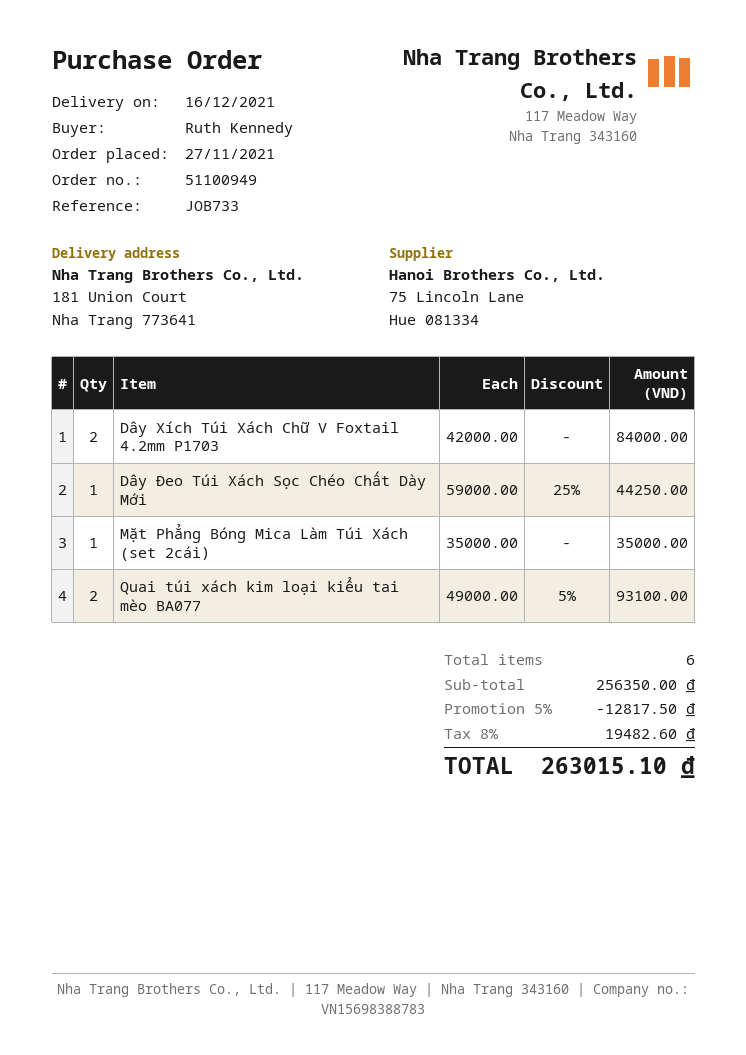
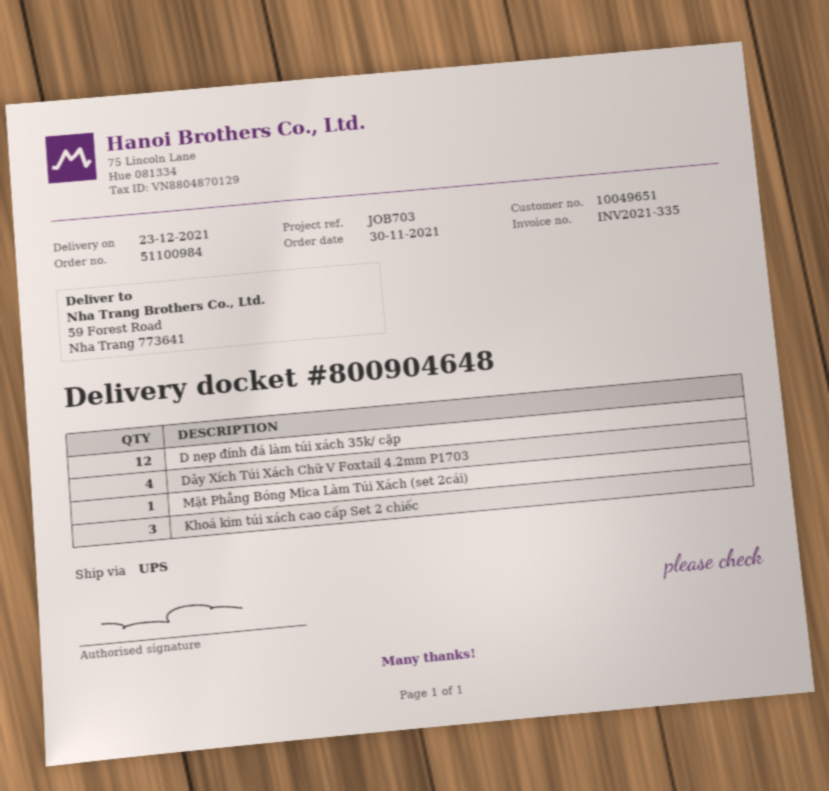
order number: 51100949 -> 51100984
order date: 2021-11-27 -> 2021-11-30
delivery date: 2021-12-16 -> 2021-12-23
reference: JOB733 -> JOB703
ship to: 181 Union Court, Nha Trang 773641 -> 59 Forest Road, Nha Trang 773641
Dây Xích Túi Xách Chữ V Foxtail 4.2mm P1703: 2 -> 4
Dây Đeo Túi Xách Sọc Chéo Chất Dày Mới: 1 -> none
Quai túi xách kim loại kiểu tai mèo BA077: 2 -> none
D nẹp đính đá làm túi xách 35k/ cặp: none -> 12
Khoá kim túi xách cao cấp Set 2 chiếc: none -> 3

